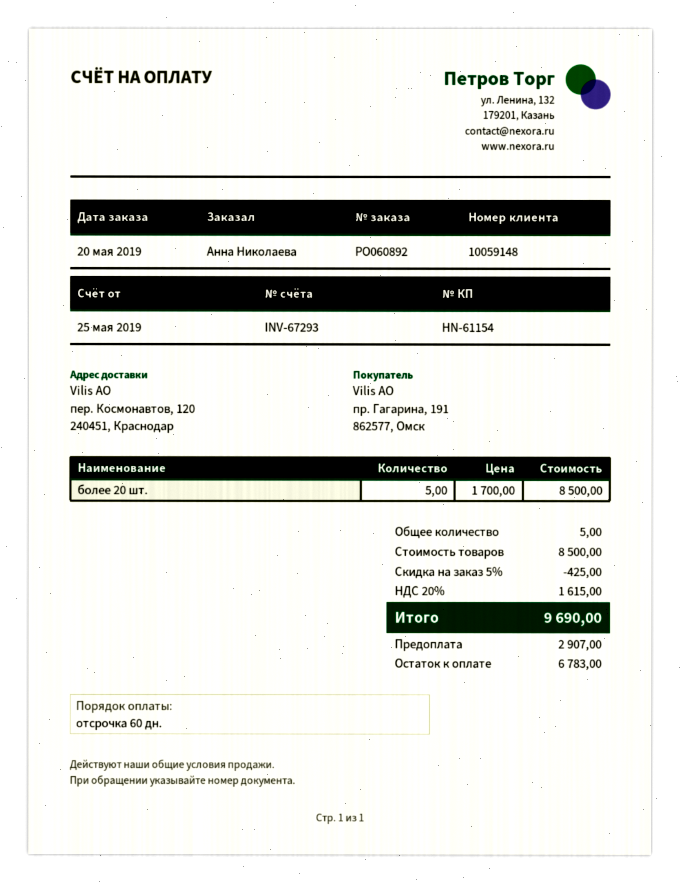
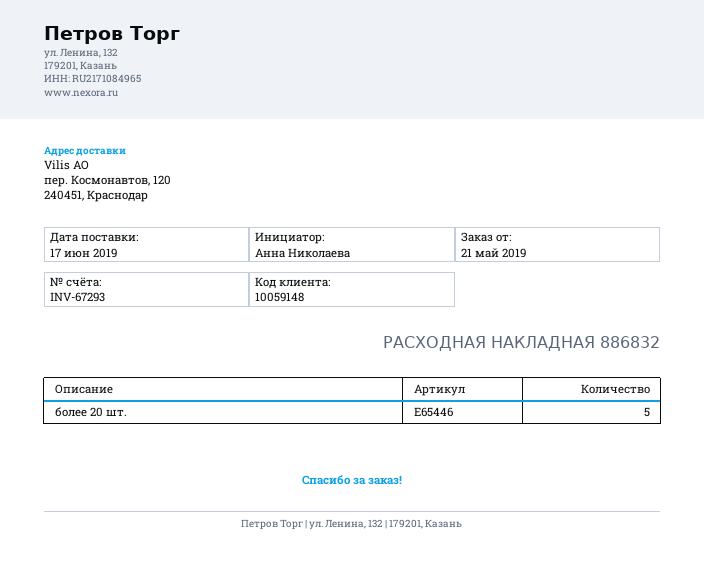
order date: 2019-05-20 -> 2019-05-21

